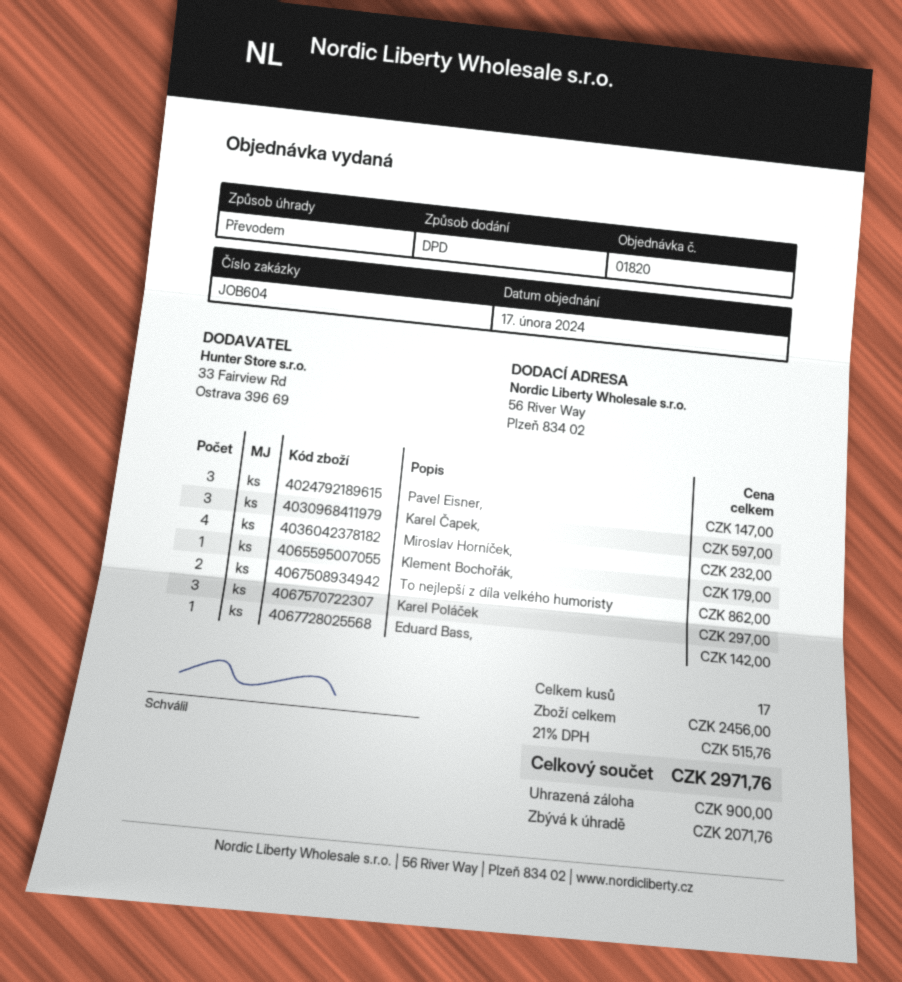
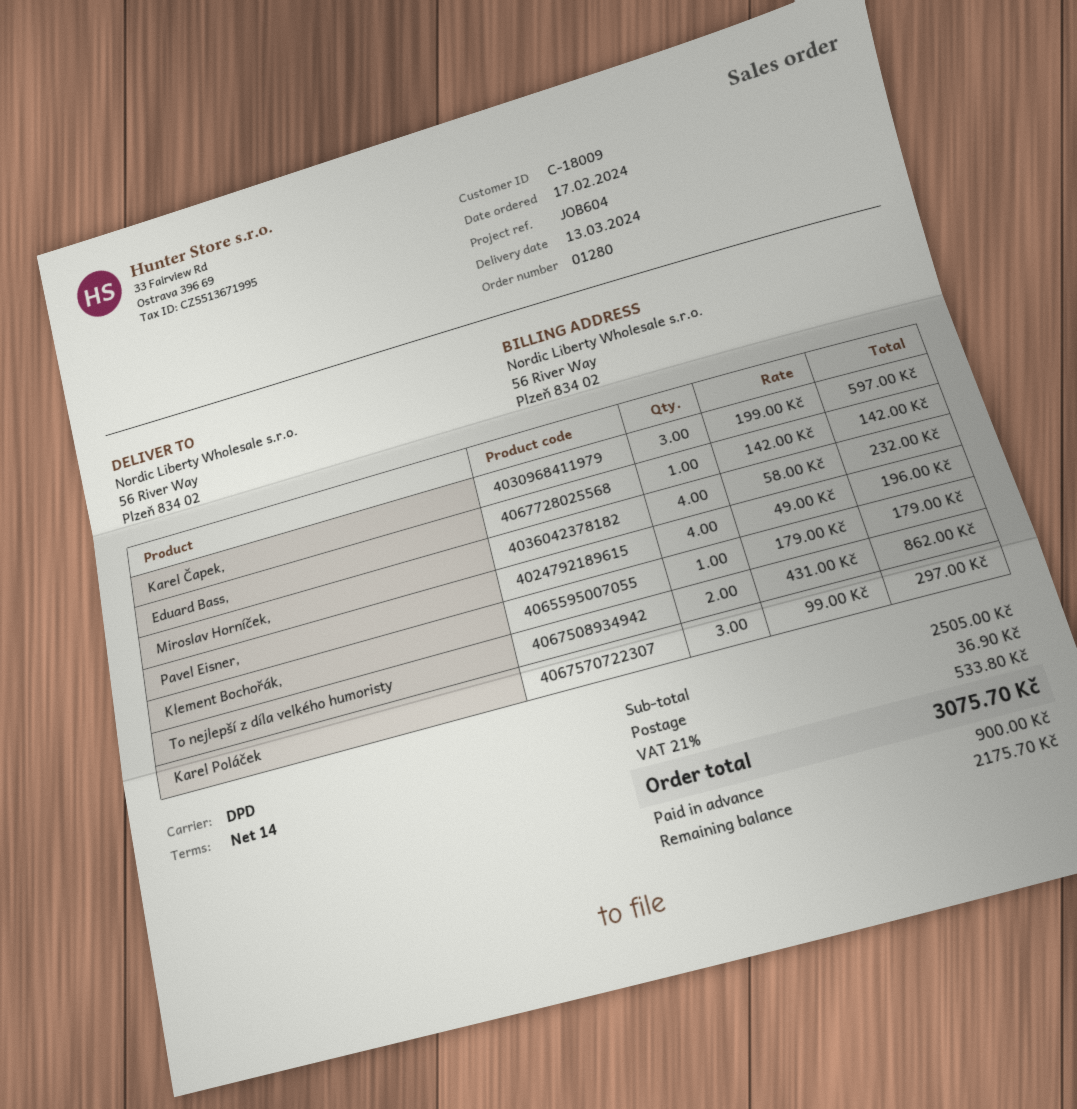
order number: 01820 -> 01280
Pavel Eisner,: 3 for 147.00 -> 4 for 196.00
subtotal: 2456.00 -> 2505.00
shipping: none -> 36.90
tax: 21% = 515.76 -> 21% = 533.80
total: 2971.76 -> 3075.70
balance: 2071.76 -> 2175.70

